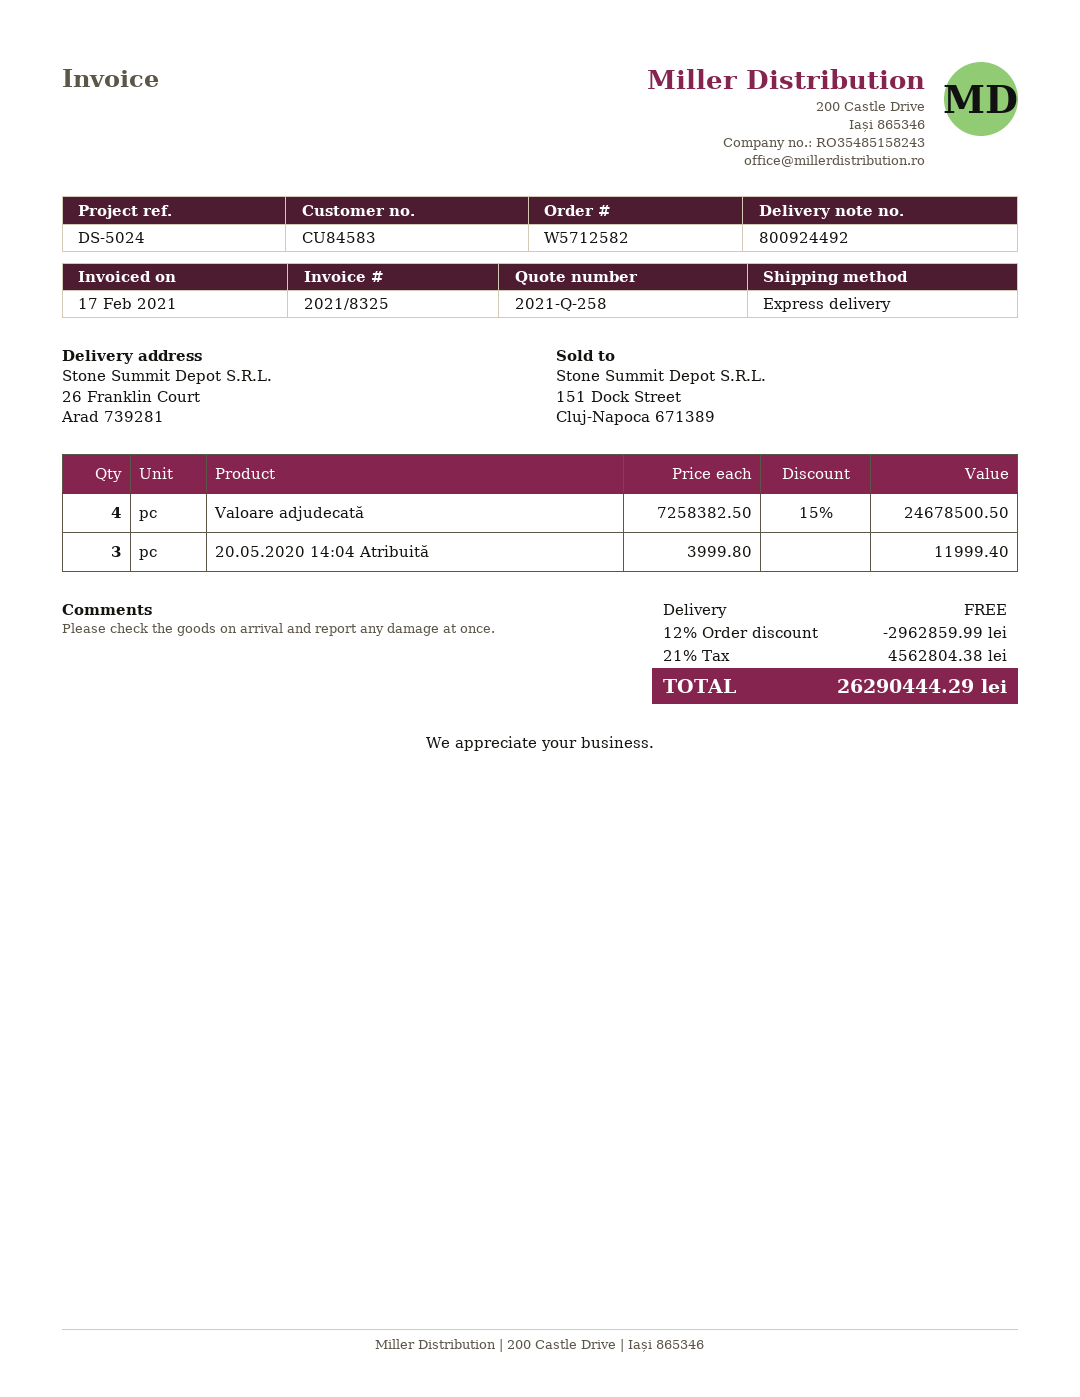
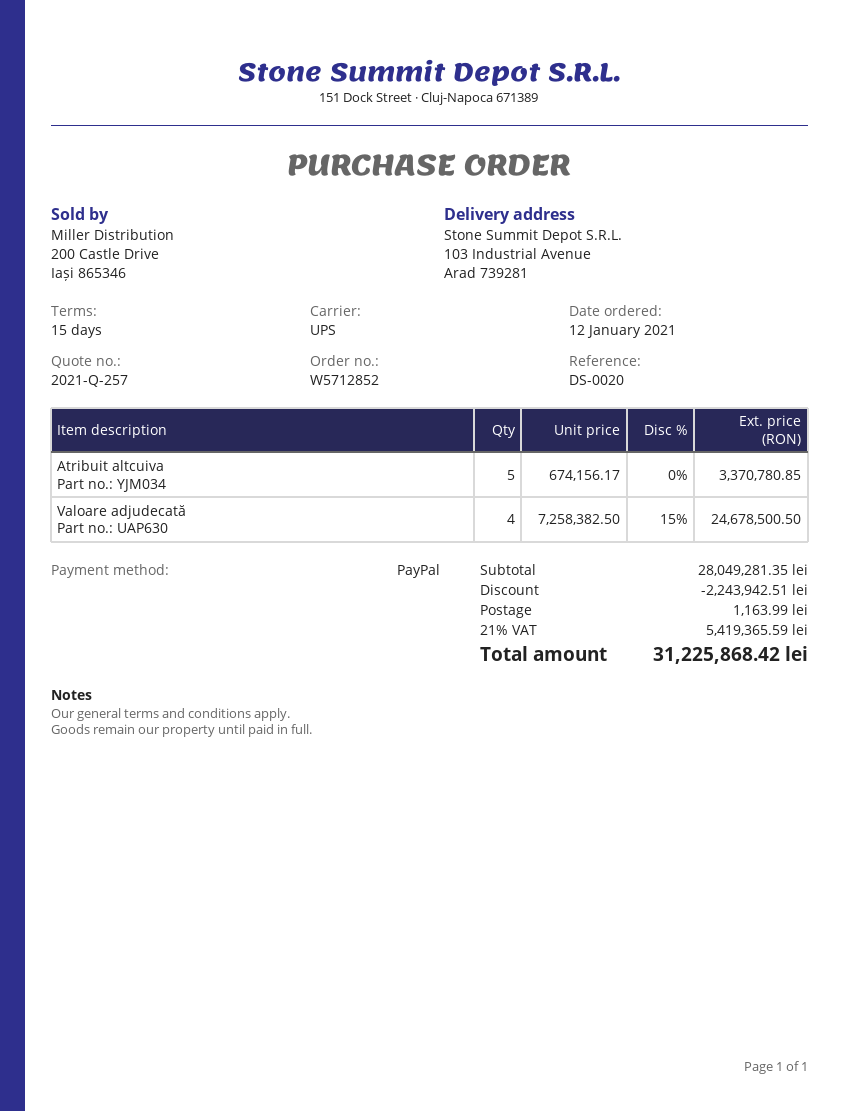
quote number: 2021-Q-258 -> 2021-Q-257
order number: W5712582 -> W5712852
reference: DS-5024 -> DS-0020
shipping method: express -> UPS
ship to: 26 Franklin Court, Arad 739281 -> 103 Industrial Avenue, Arad 739281
20.05.2020 14:04 Atribuită: 3 x 3999.80 = 11999.40 -> none
Atribuit altcuiva: none -> 5 x 674156.17 = 3370780.85
discount: 2962859.99 -> 2243942.51
shipping: 0.00 -> 1163.99
tax: 21% = 4562804.38 -> 21% = 5419365.59
total: 26290444.29 -> 31225868.42

